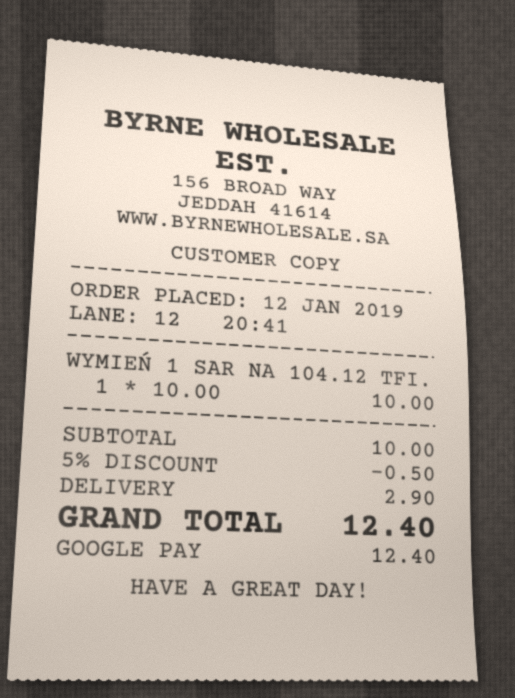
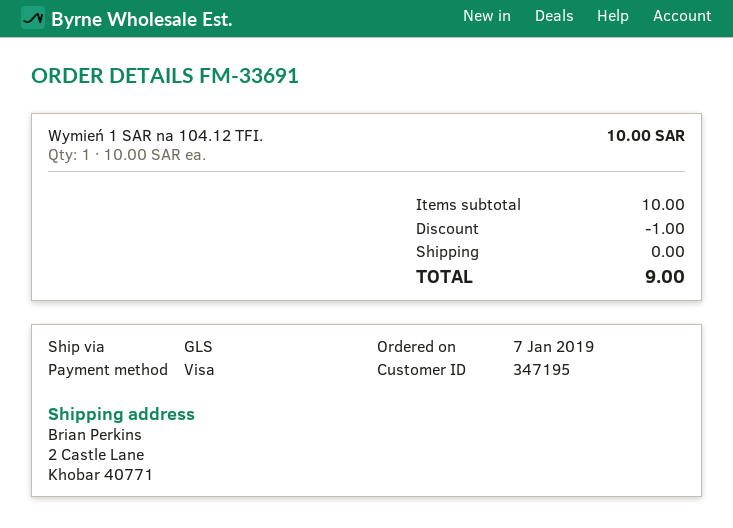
order date: 2019-01-12 -> 2019-01-07
payment method: Google Pay -> Visa
discount: 0.50 -> 1.00
shipping: 2.90 -> 0.00
total: 12.40 -> 9.00

